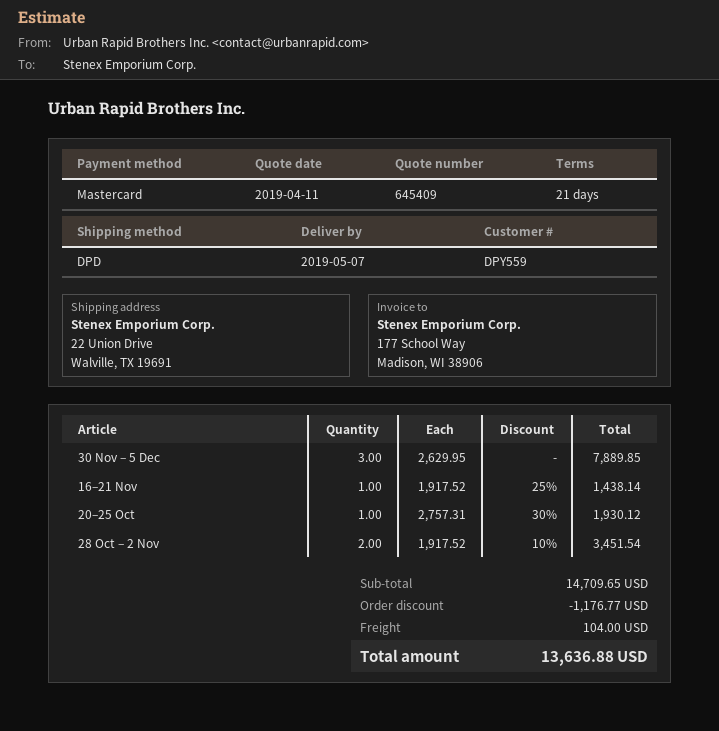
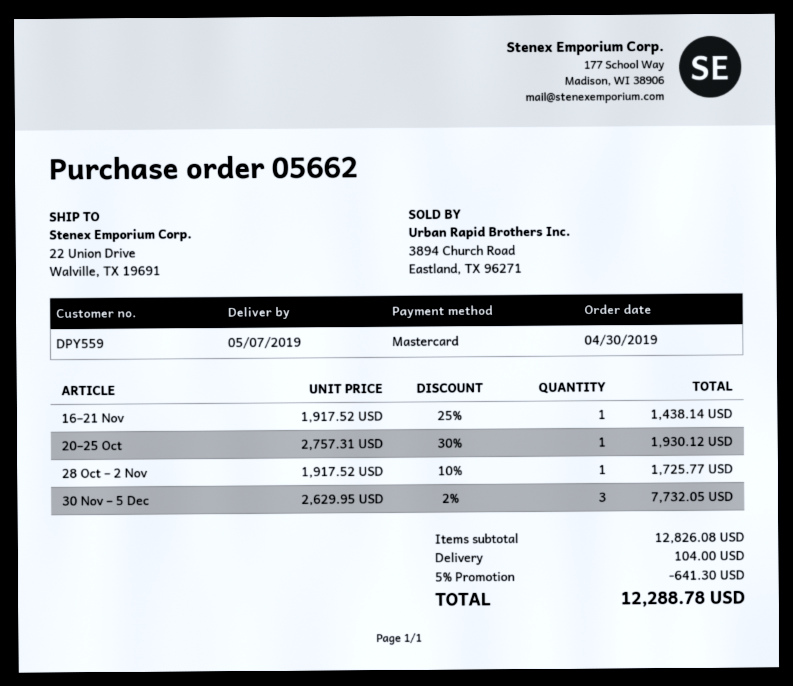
30 Nov – 5 Dec: 3 x 2629.95 = 7889.85 -> 3 x 2629.95 - 2% = 7732.05
28 Oct – 2 Nov: 2 x 1917.52 - 10% = 3451.54 -> 1 x 1917.52 - 10% = 1725.77
subtotal: 14709.65 -> 12826.08
discount: 1176.77 -> 641.30
total: 13636.88 -> 12288.78

